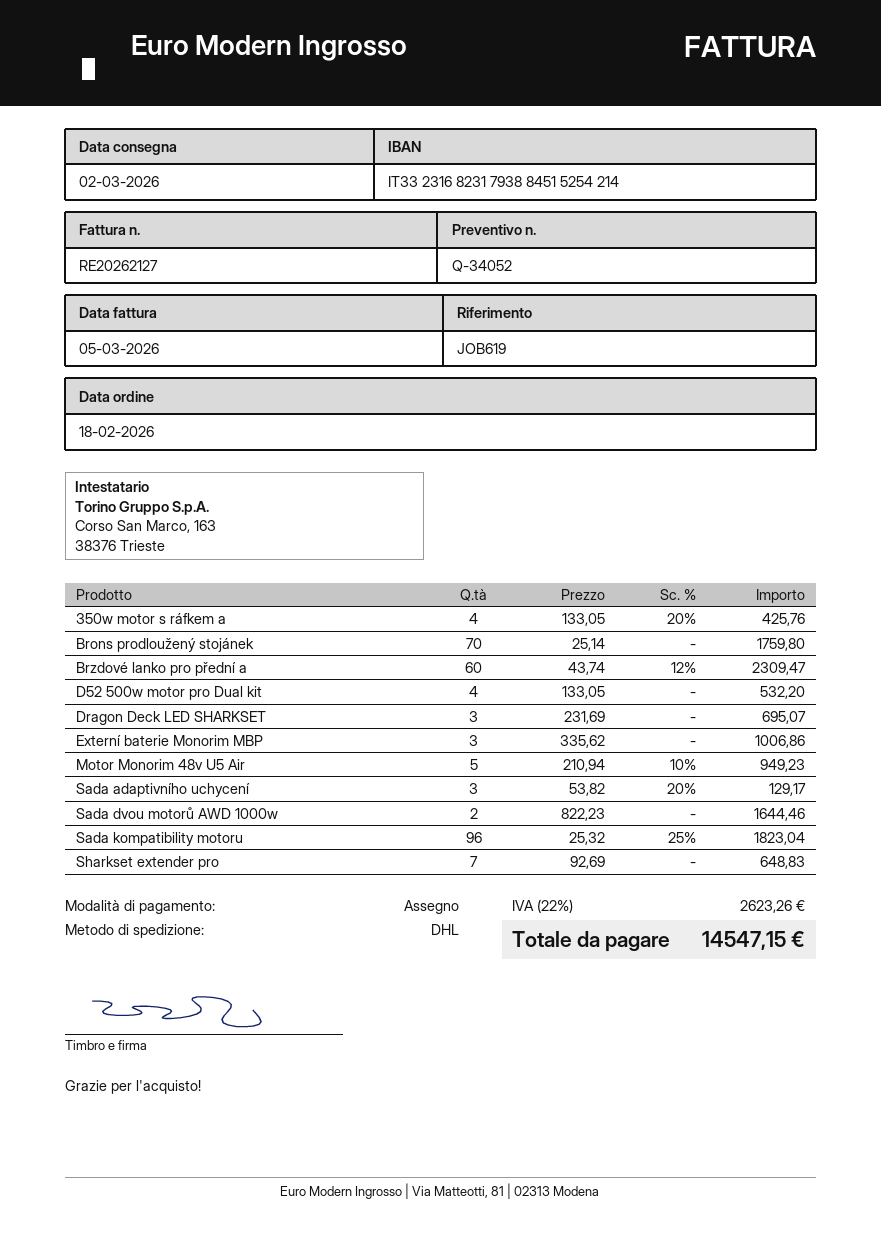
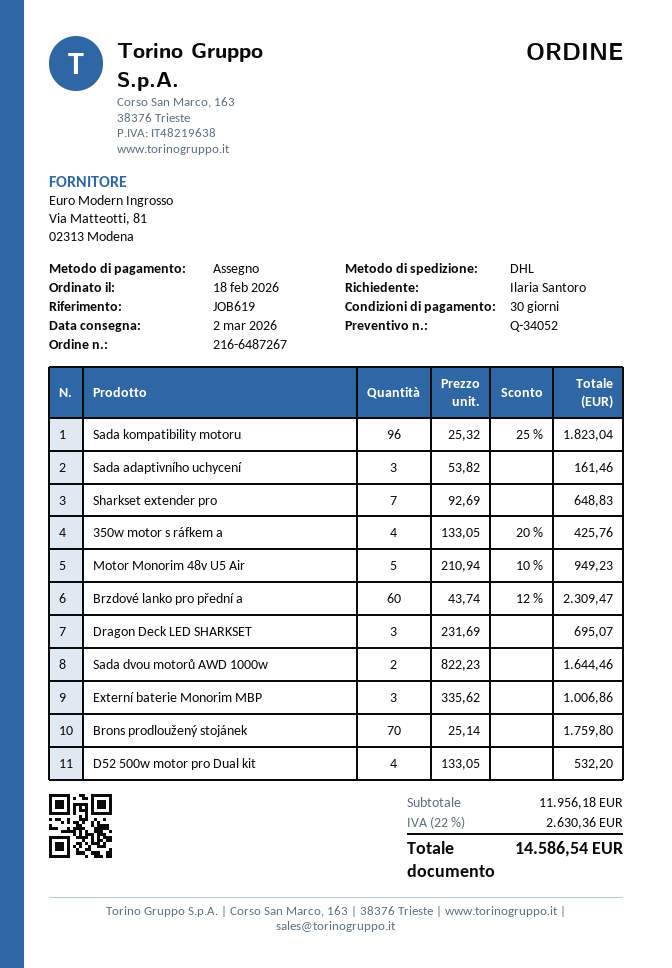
Sada adaptivního uchycení: 3 x 53.82 - 20% = 129.17 -> 3 x 53.82 = 161.46
tax: 22% = 2623.26 -> 22% = 2630.36
total: 14547.15 -> 14586.54

